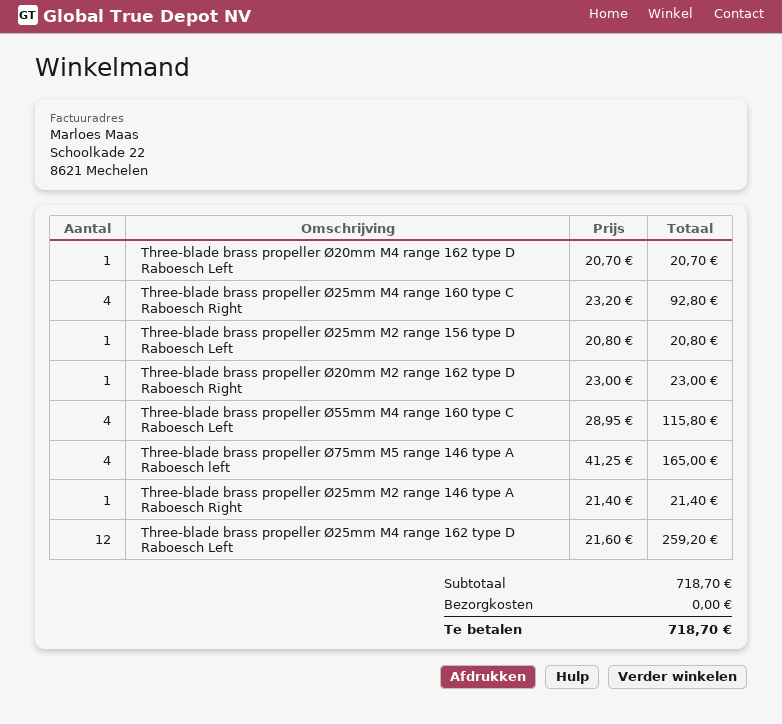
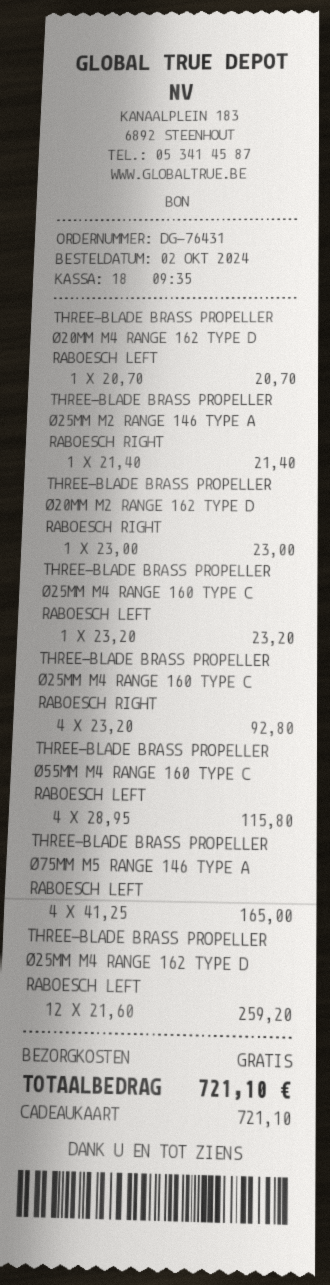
Three-blade brass propeller Ø25mm M2 range 156 type D Raboesch Left: 1 x 20.80 = 20.80 -> none
THREE-BLADE BRASS PROPELLER Ø25MM M4 RANGE 160 TYPE C RABOESCH LEFT: none -> 1 x 23.20 = 23.20
total: 718.70 -> 721.10

